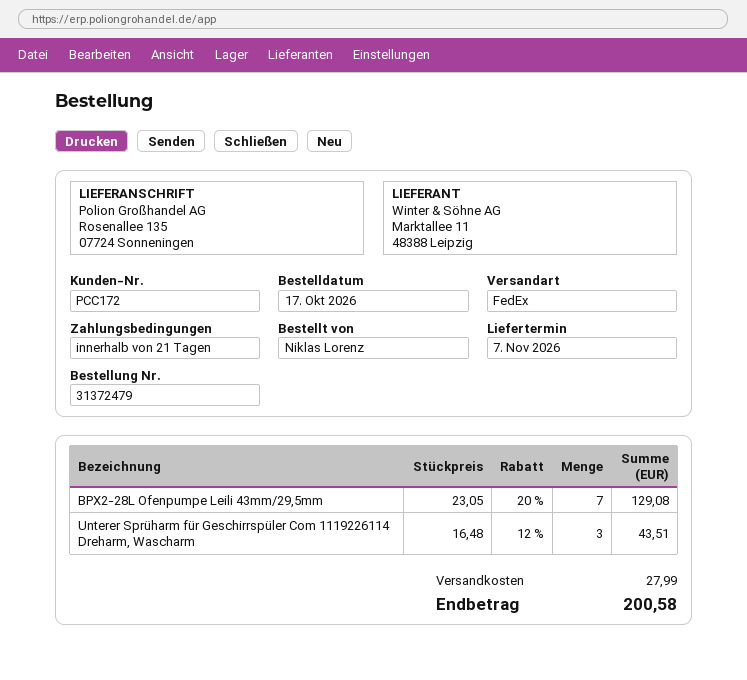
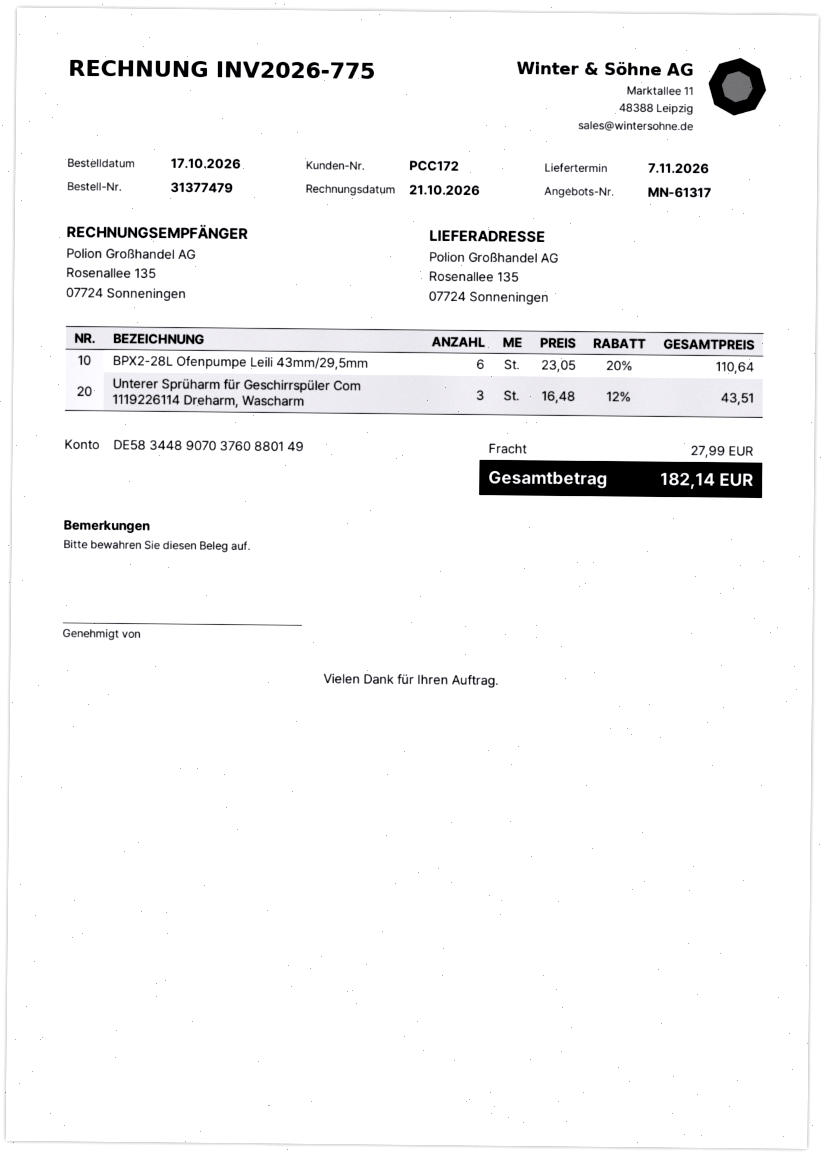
order number: 31372479 -> 31377479
BPX2-28L Ofenpumpe Leili 43mm/29,5mm: 7 x 23.05 - 20% = 129.08 -> 6 x 23.05 - 20% = 110.64
total: 200.58 -> 182.14

